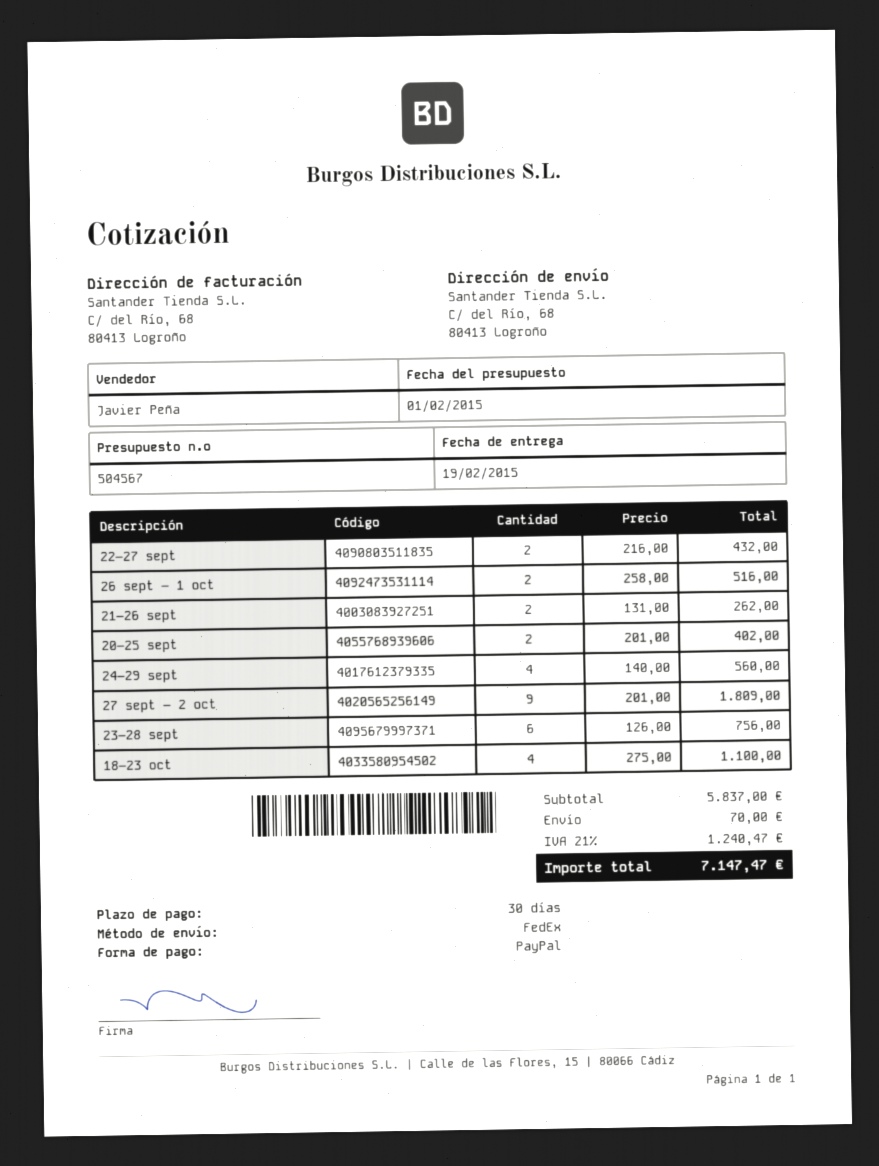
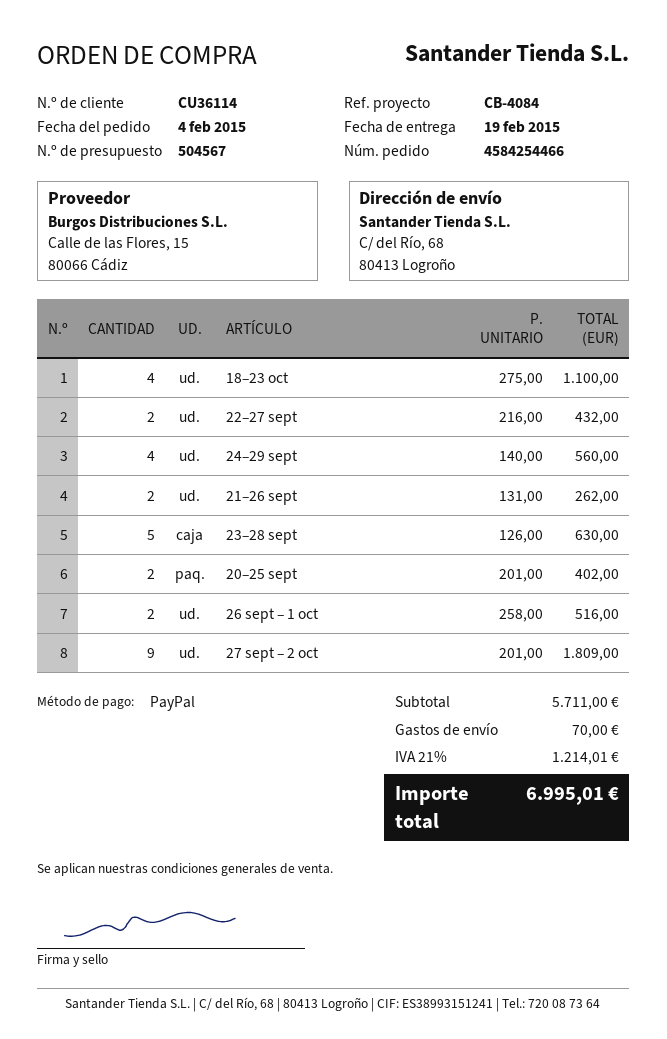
23–28 sept: 6 x 126.00 = 756.00 -> 5 x 126.00 = 630.00
subtotal: 5837.00 -> 5711.00
tax: 21% = 1240.47 -> 21% = 1214.01
total: 7147.47 -> 6995.01

